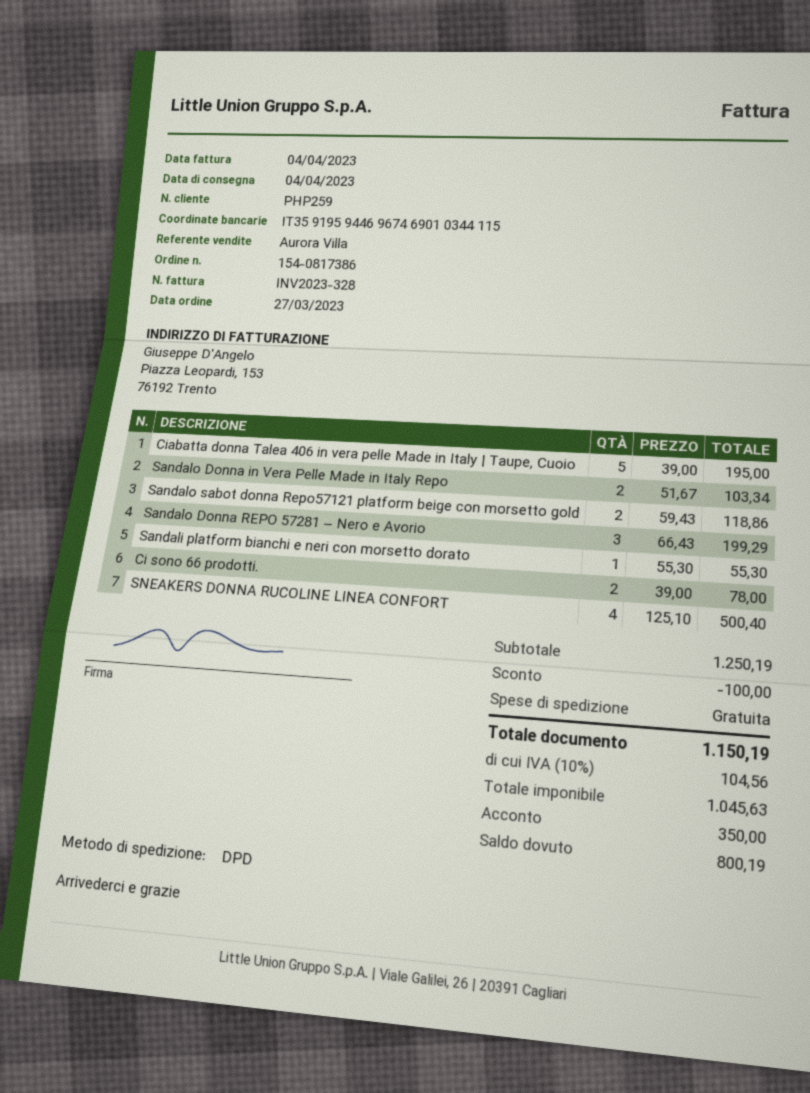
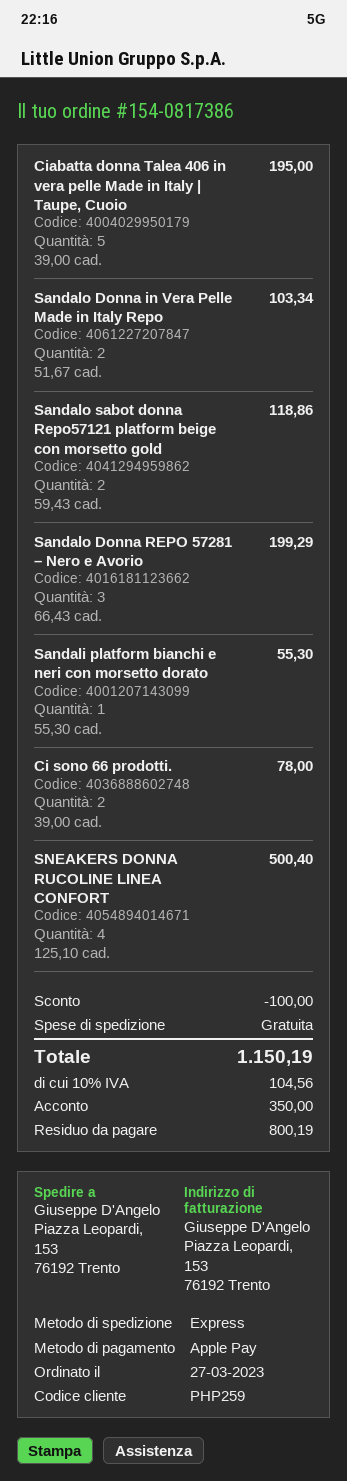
shipping method: DPD -> express

